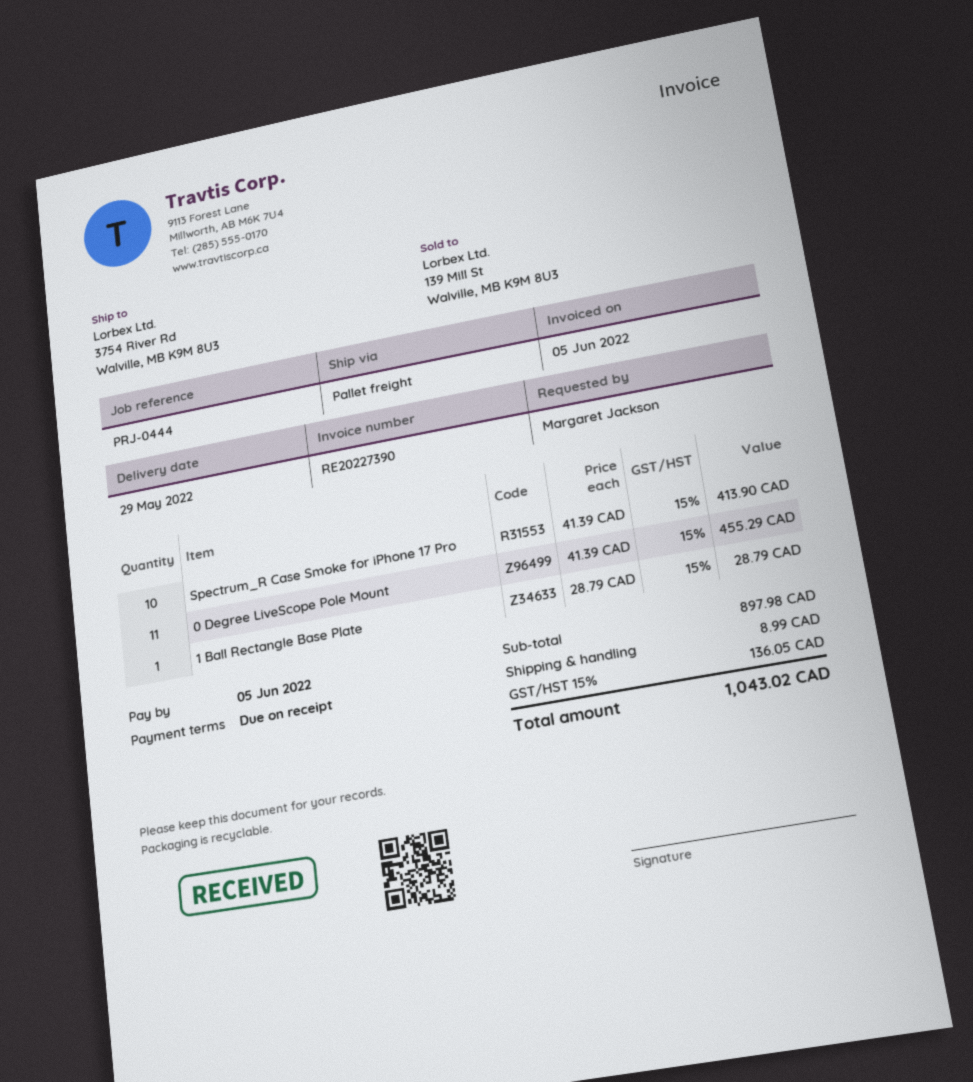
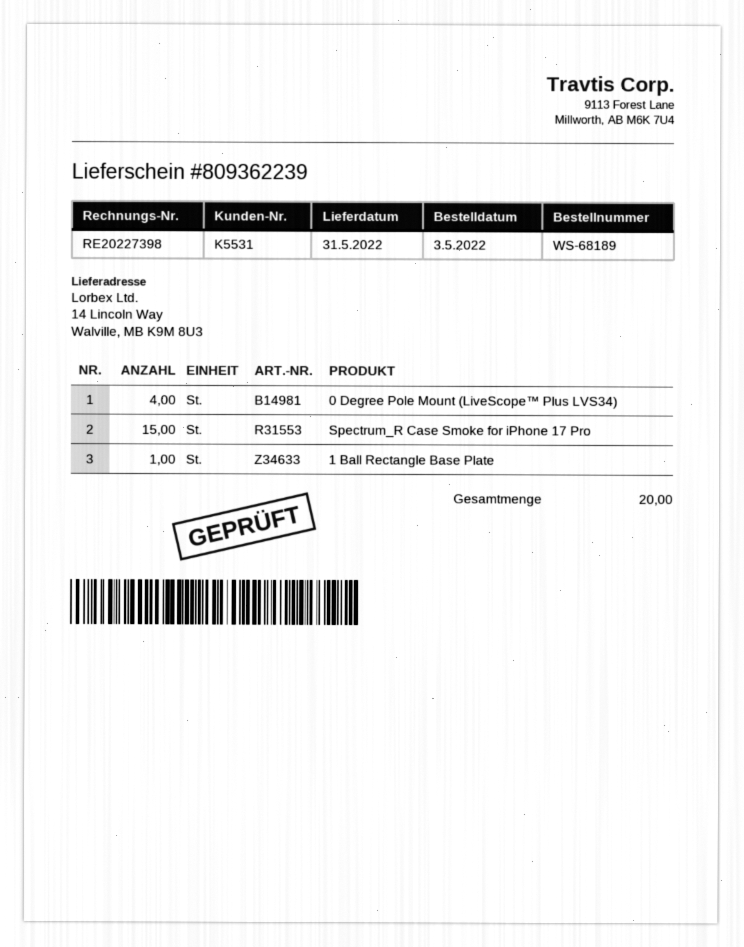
delivery date: 2022-05-29 -> 2022-05-31
invoice number: RE20227390 -> RE20227398
ship to: 3754 River Rd, Walville, MB K9M 8U3 -> 14 Lincoln Way, Walville, MB K9M 8U3
Spectrum_R Case Smoke for iPhone 17 Pro: 10 -> 15
0 Degree LiveScope Pole Mount: 11 -> none
0 Degree Pole Mount (LiveScope™ Plus LVS34): none -> 4

